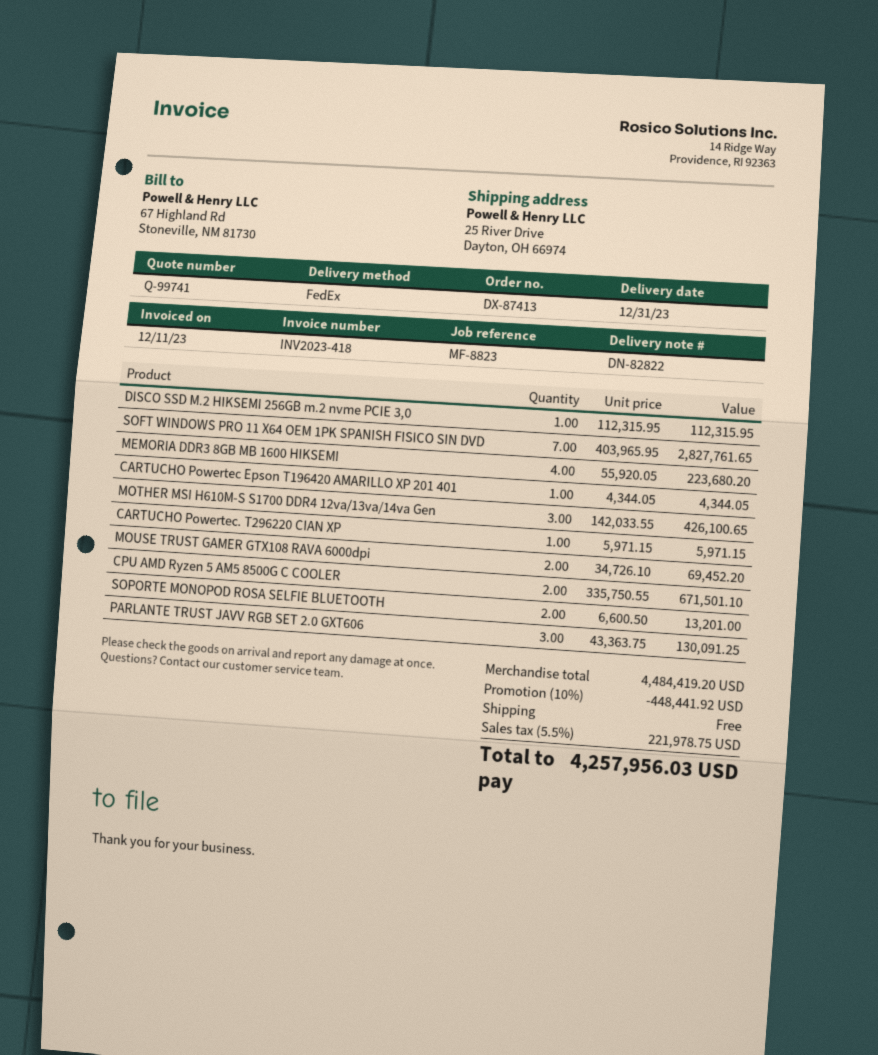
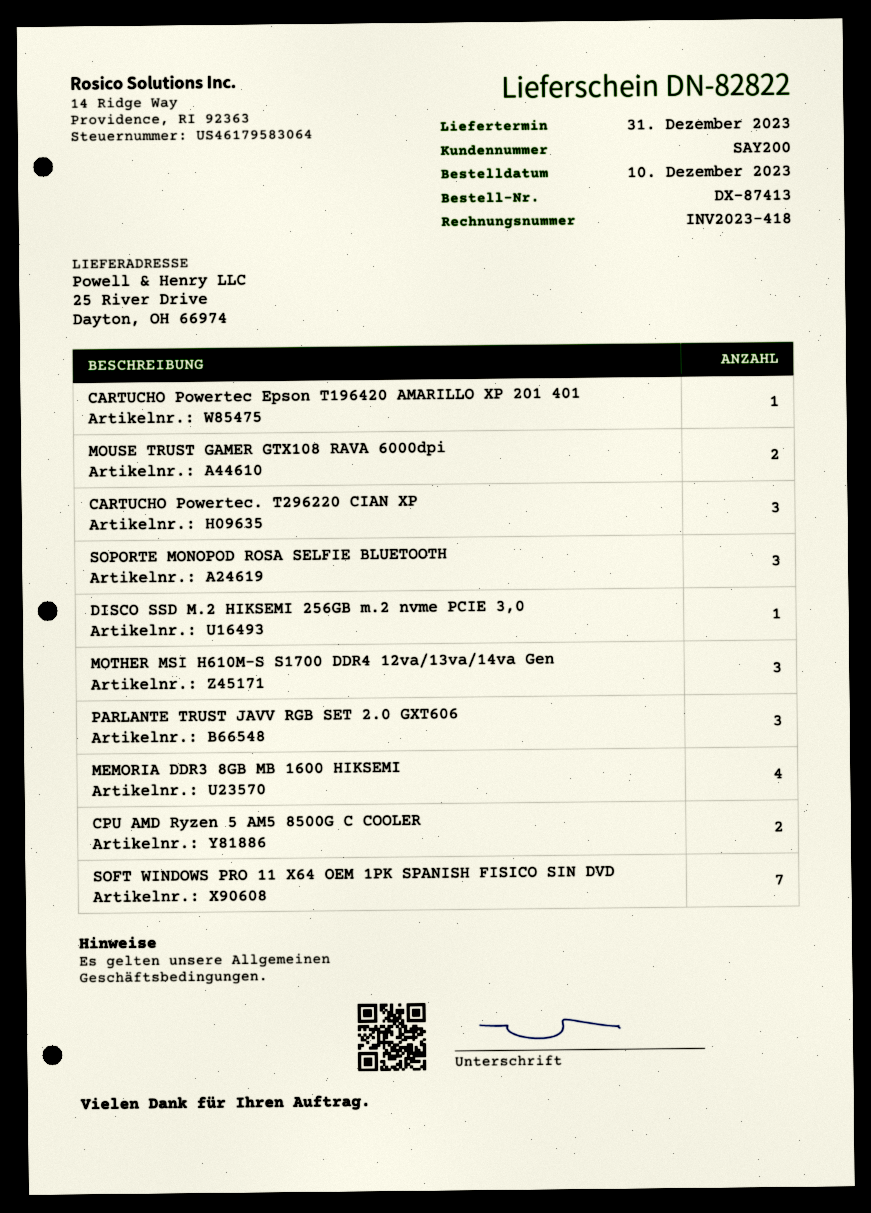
CARTUCHO Powertec. T296220 CIAN XP: 1 -> 3
SOPORTE MONOPOD ROSA SELFIE BLUETOOTH: 2 -> 3

